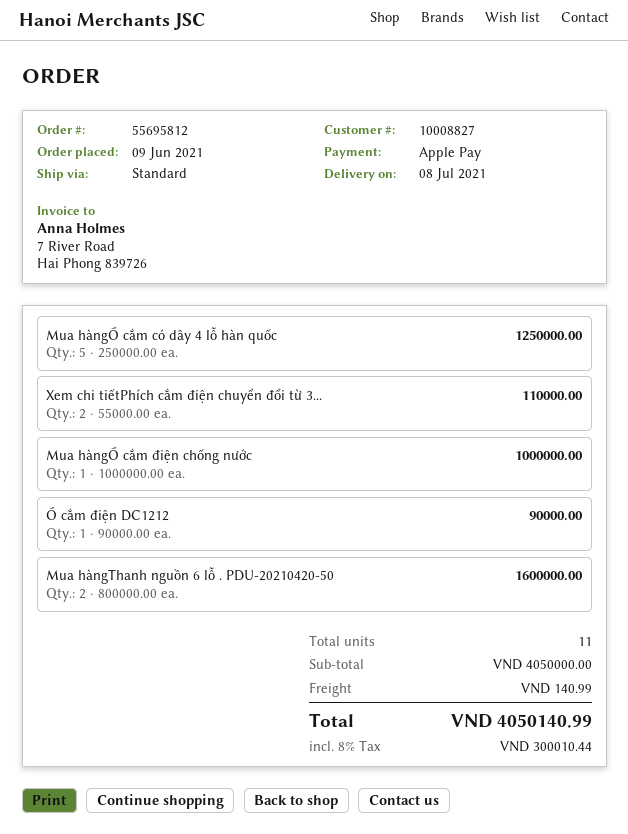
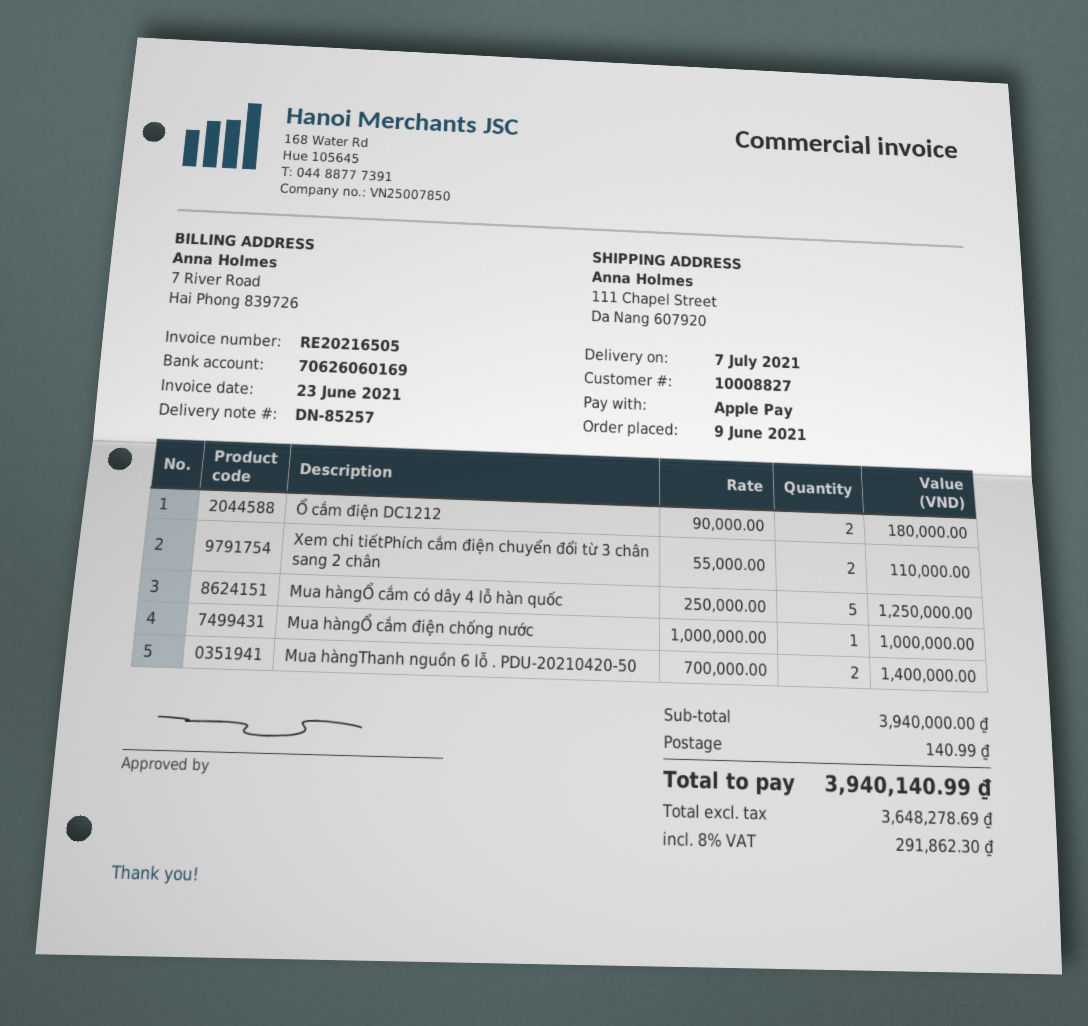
delivery date: 2021-07-08 -> 2021-07-07
Ổ cắm điện DC1212: 1 x 90000.00 = 90000.00 -> 2 x 90000.00 = 180000.00
Mua hàngThanh nguồn 6 lỗ . PDU-20210420-50: 2 x 800000.00 = 1600000.00 -> 2 x 700000.00 = 1400000.00
subtotal: 4050000.00 -> 3940000.00
tax: 8% = 300010.44 -> 8% = 291862.30
total: 4050140.99 -> 3940140.99

